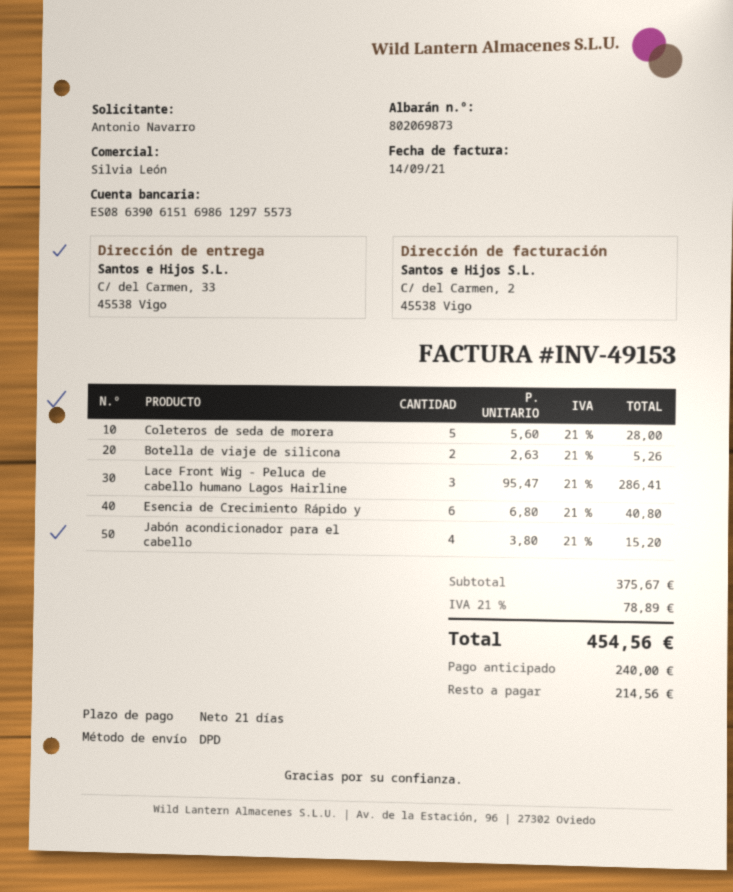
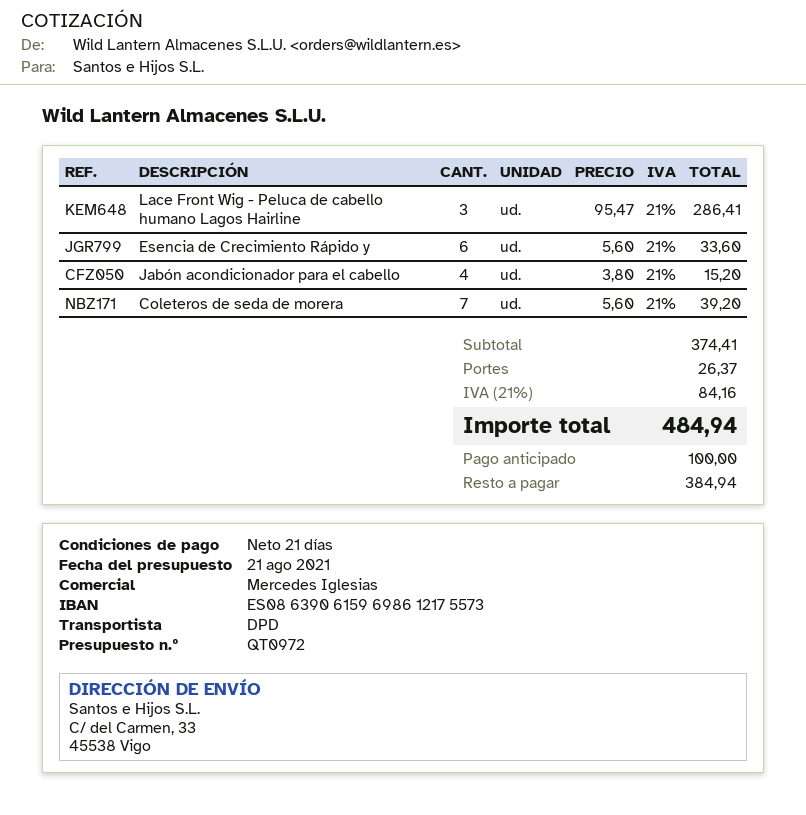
sales rep: Silvia León -> Mercedes Iglesias
bank account: ES0863906151698612975573 -> ES0863906159698612175573
Coleteros de seda de morera: 5 x 5.60 = 28.00 -> 7 x 5.60 = 39.20
Botella de viaje de silicona: 2 x 2.63 = 5.26 -> none
Esencia de Crecimiento Rápido y: 6 x 6.80 = 40.80 -> 6 x 5.60 = 33.60
subtotal: 375.67 -> 374.41
shipping: none -> 26.37
tax: 21% = 78.89 -> 21% = 84.16
total: 454.56 -> 484.94
deposit: 240.00 -> 100.00
balance: 214.56 -> 384.94

